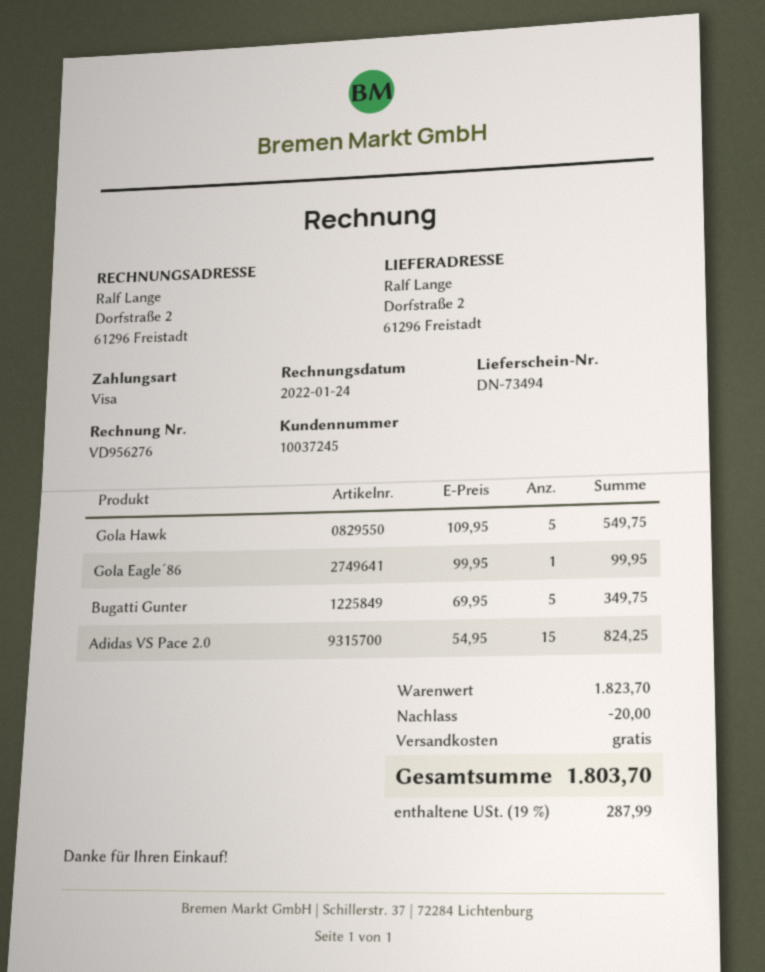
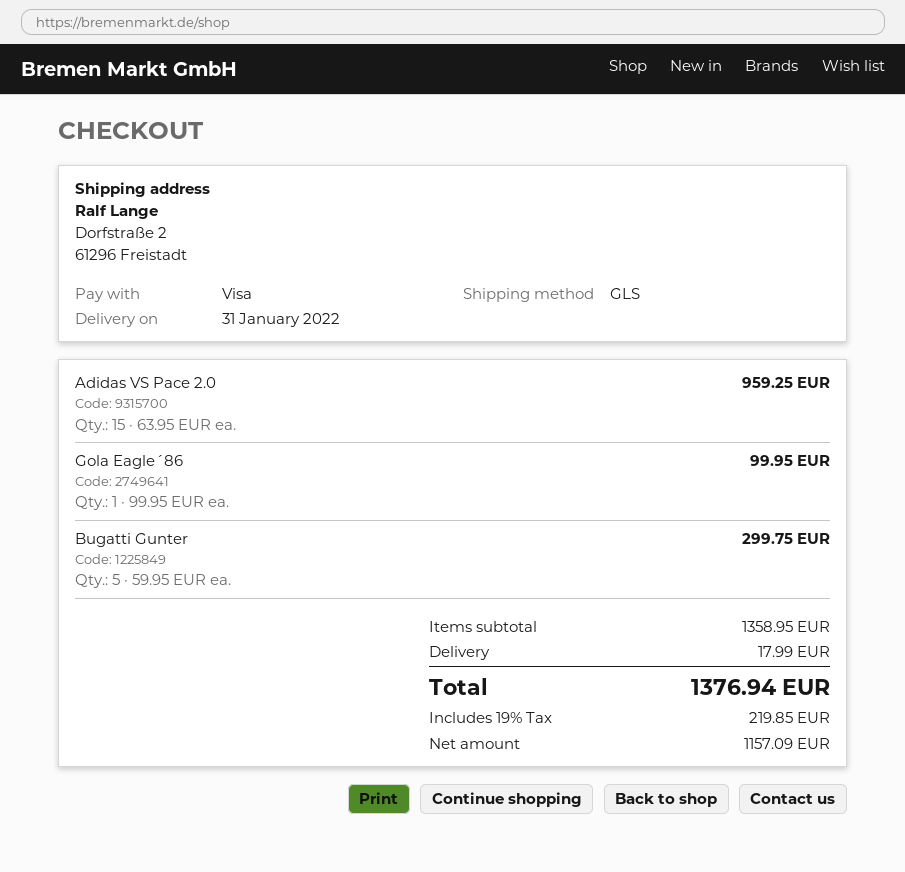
Gola Hawk: 5 x 109.95 = 549.75 -> none
Bugatti Gunter: 5 x 69.95 = 349.75 -> 5 x 59.95 = 299.75
Adidas VS Pace 2.0: 15 x 54.95 = 824.25 -> 15 x 63.95 = 959.25
subtotal: 1823.70 -> 1358.95
discount: 20.00 -> none
shipping: 0.00 -> 17.99
tax: 19% = 287.99 -> 19% = 219.85
total: 1803.70 -> 1376.94

